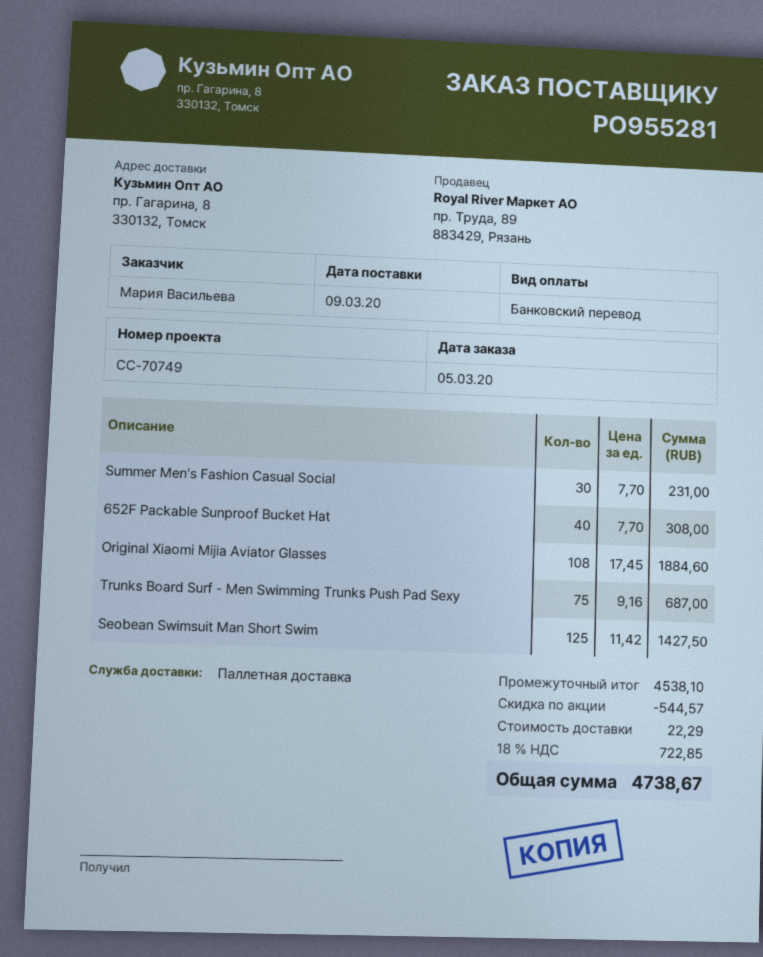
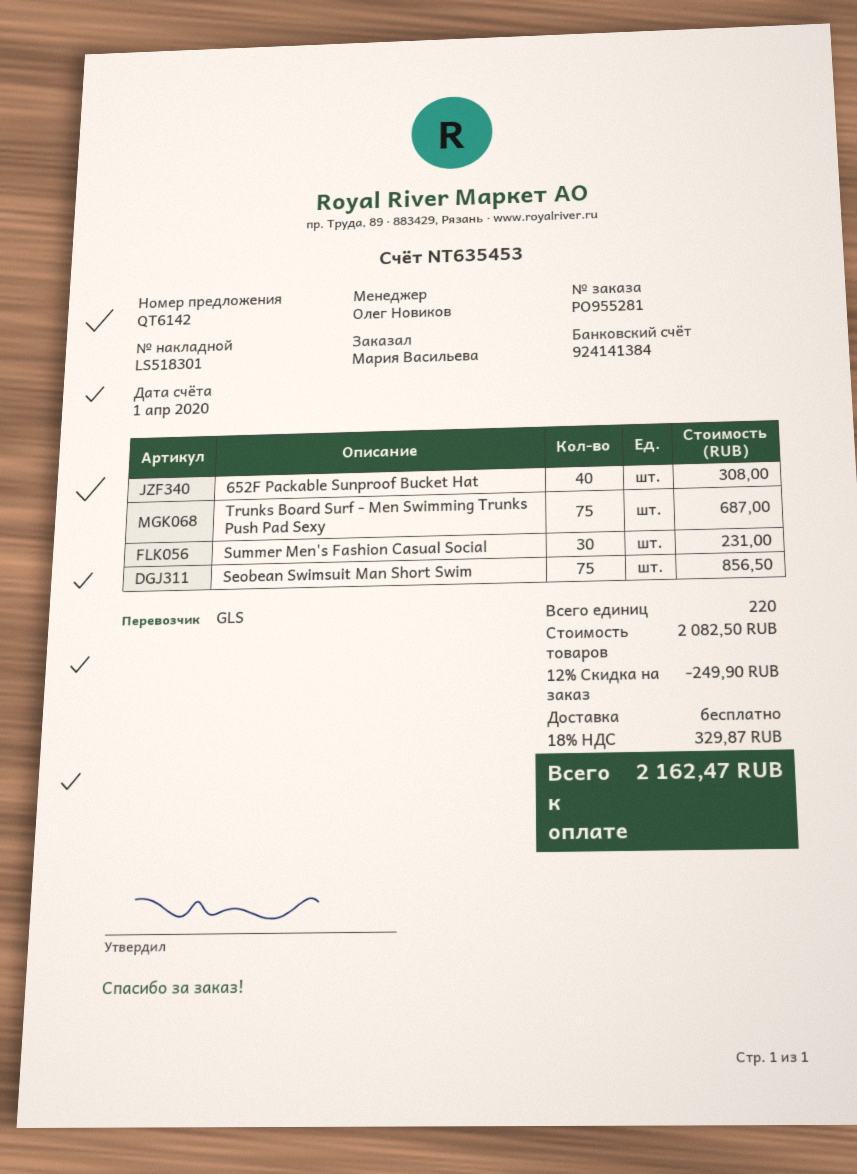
shipping method: pallet freight -> GLS
Original Xiaomi Mijia Aviator Glasses: 108 for 1884.60 -> none
Seobean Swimsuit Man Short Swim: 125 for 1427.50 -> 75 for 856.50
subtotal: 4538.10 -> 2082.50
discount: 544.57 -> 249.90
shipping: 22.29 -> 0.00
tax: 18% = 722.85 -> 18% = 329.87
total: 4738.67 -> 2162.47

